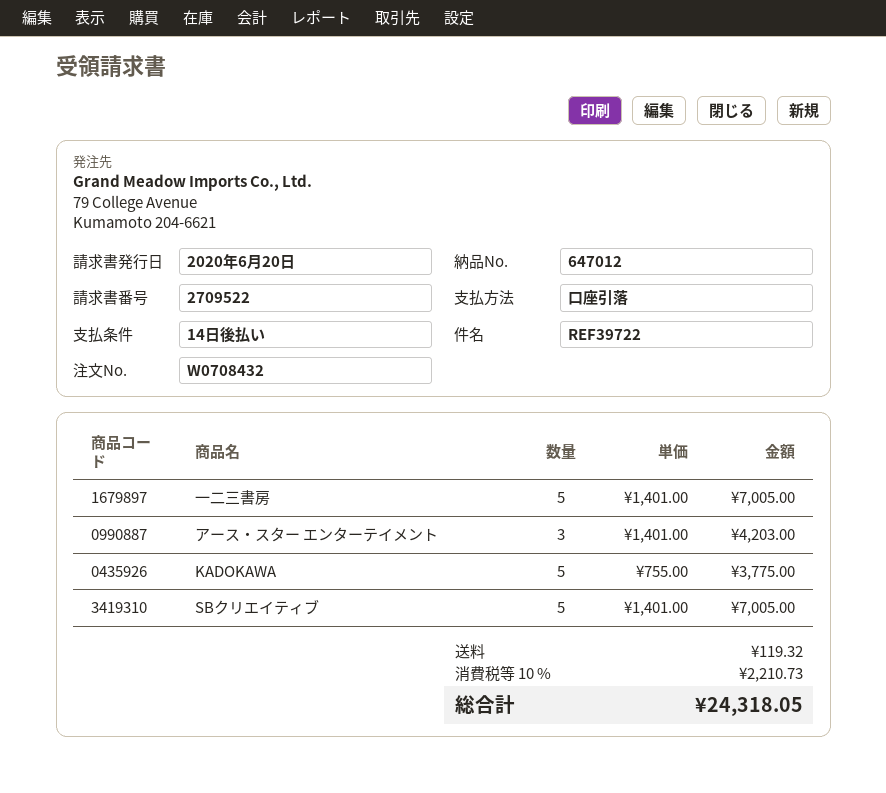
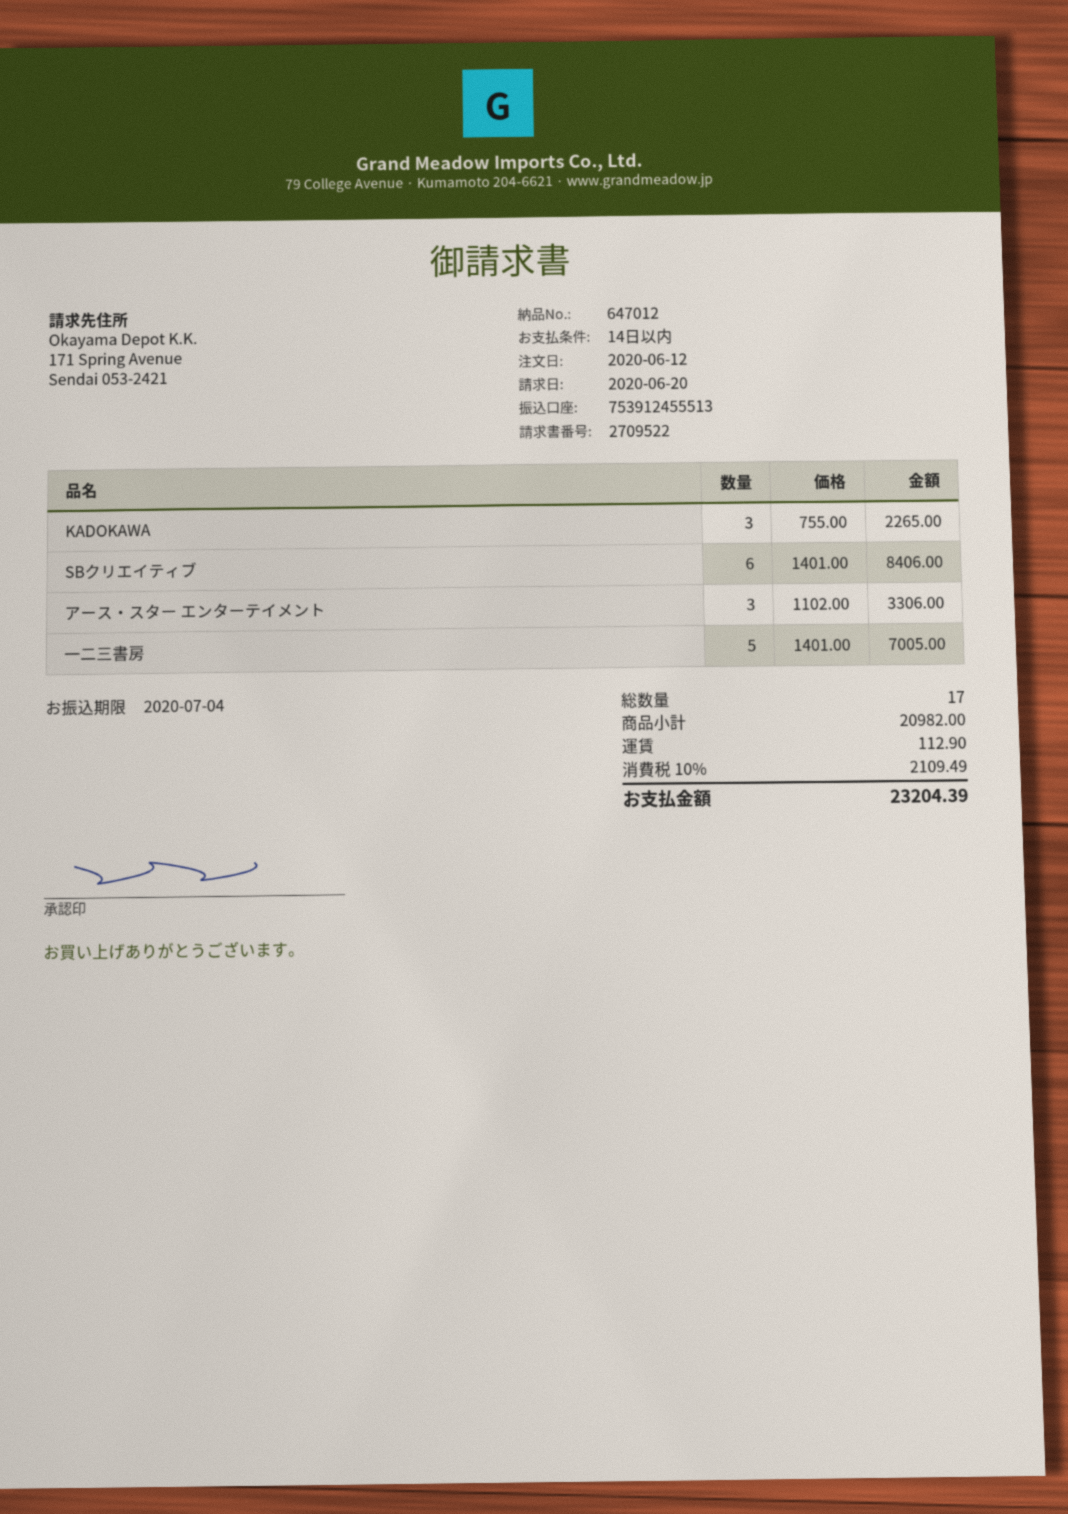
アース・スター エンターテイメント: 3 x 1401.00 = 4203.00 -> 3 x 1102.00 = 3306.00
KADOKAWA: 5 x 755.00 = 3775.00 -> 3 x 755.00 = 2265.00
SBクリエイティブ: 5 x 1401.00 = 7005.00 -> 6 x 1401.00 = 8406.00
shipping: 119.32 -> 112.90
tax: 10% = 2210.73 -> 10% = 2109.49
total: 24318.05 -> 23204.39

